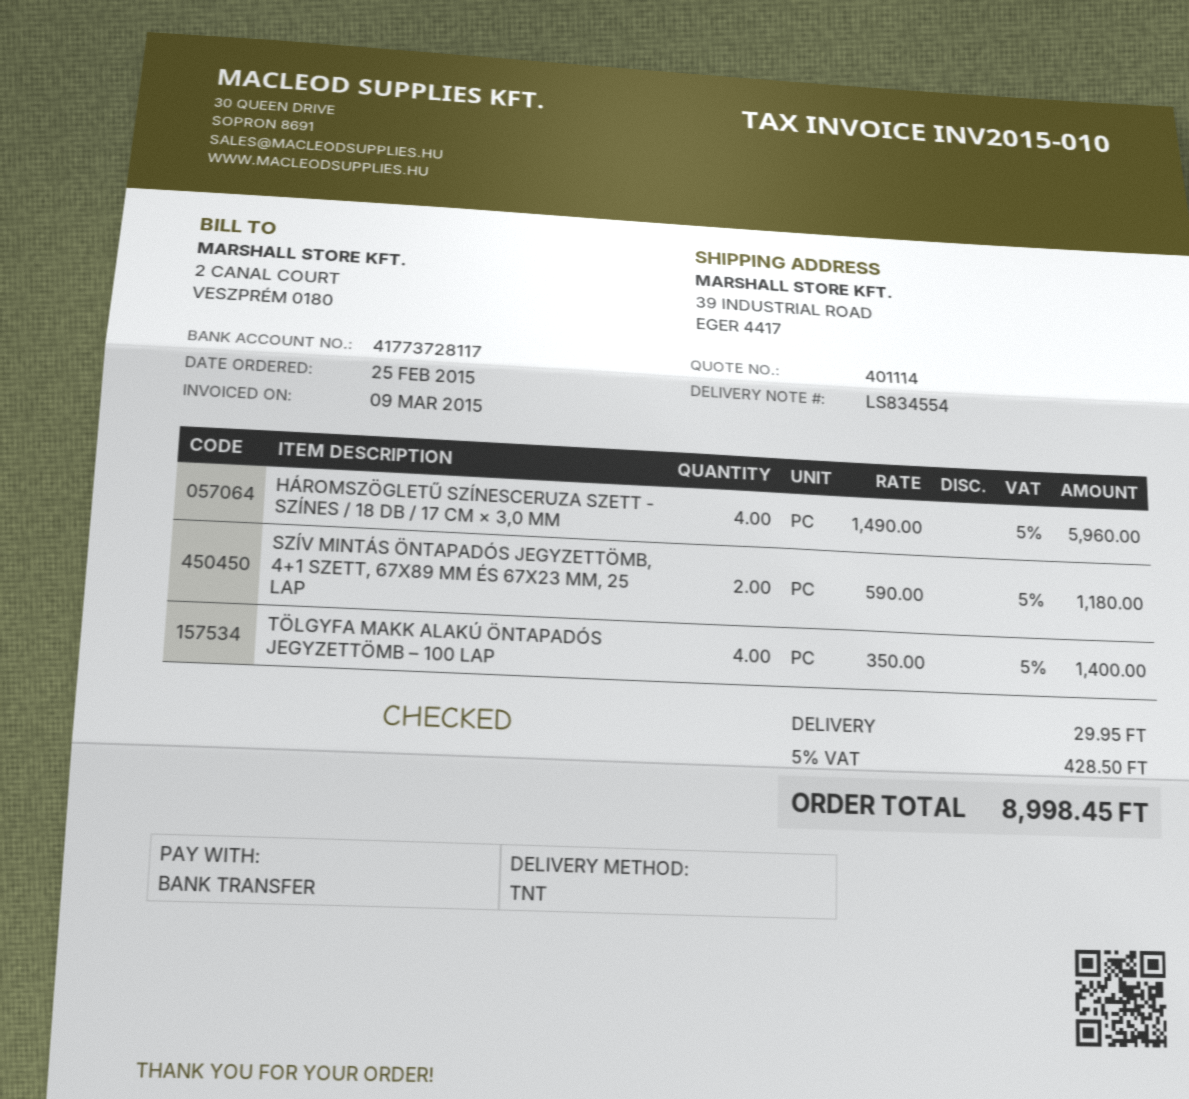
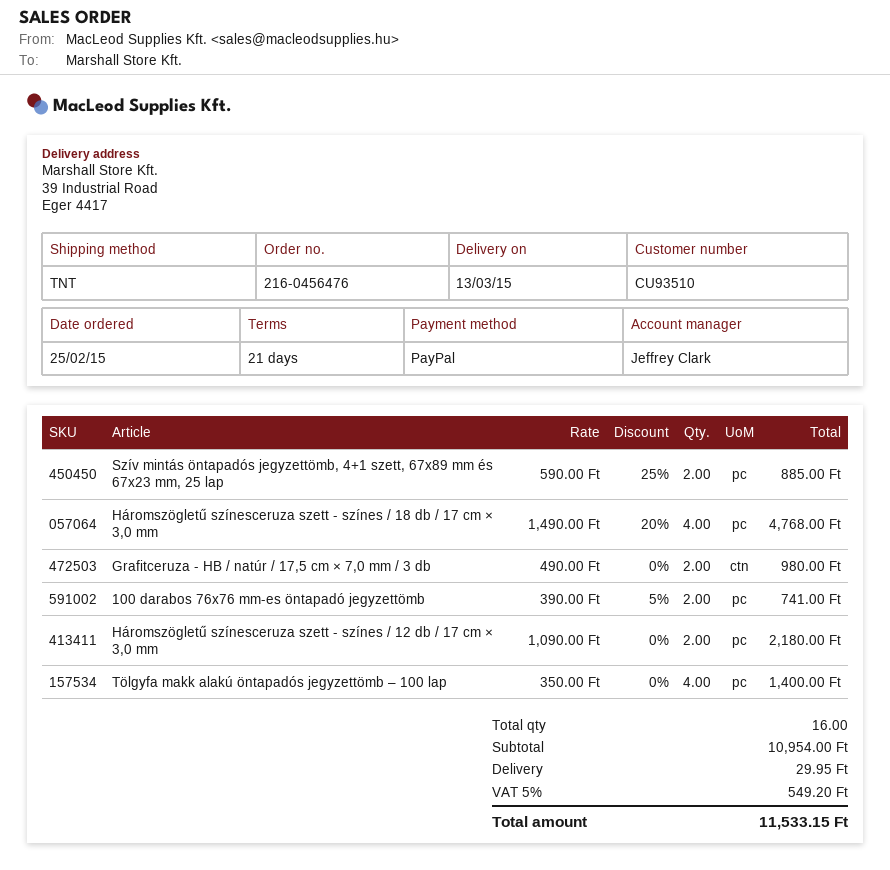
payment method: bank transfer -> PayPal
HÁROMSZÖGLETŰ SZÍNESCERUZA SZETT - SZÍNES / 18 DB / 17 CM × 3,0 MM: 4 x 1490.00 = 5960.00 -> 4 x 1490.00 - 20% = 4768.00
SZÍV MINTÁS ÖNTAPADÓS JEGYZETTÖMB, 4+1 SZETT, 67X89 MM ÉS 67X23 MM, 25 LAP: 2 x 590.00 = 1180.00 -> 2 x 590.00 - 25% = 885.00
Grafitceruza - HB / natúr / 17,5 cm × 7,0 mm / 3 db: none -> 2 x 490.00 = 980.00
100 darabos 76x76 mm-es öntapadó jegyzettömb: none -> 2 x 390.00 - 5% = 741.00
Háromszögletű színesceruza szett - színes / 12 db / 17 cm × 3,0 mm: none -> 2 x 1090.00 = 2180.00
tax: 5% = 428.50 -> 5% = 549.20
total: 8998.45 -> 11533.15

